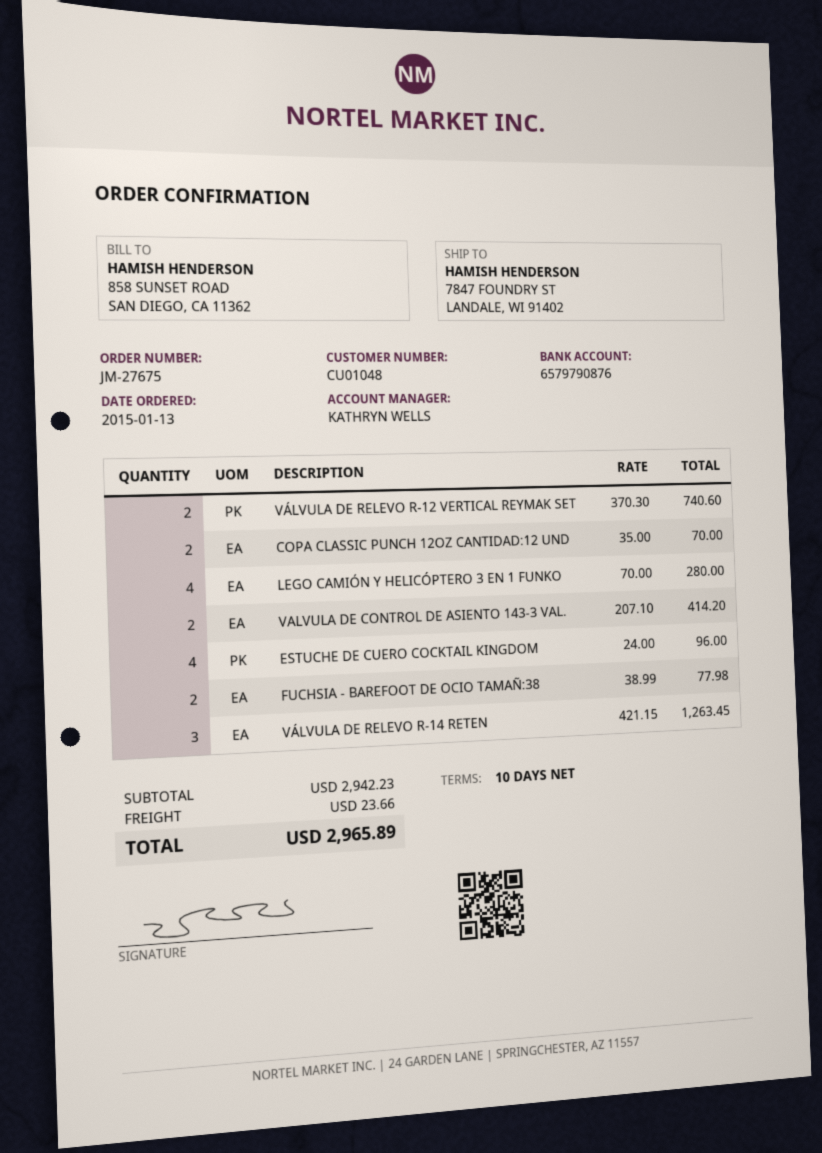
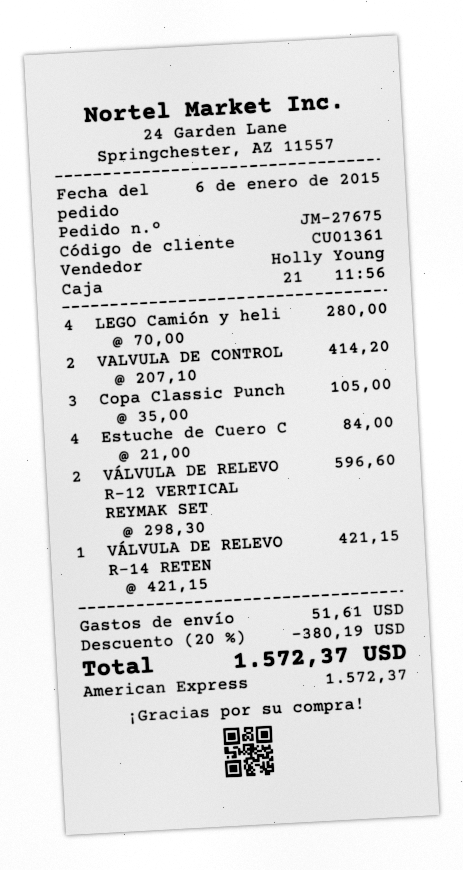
order date: 2015-01-13 -> 2015-01-06
customer number: CU01048 -> CU01361
sales rep: KATHRYN WELLS -> Holly Young
VÁLVULA DE RELEVO R-12 VERTICAL REYMAK SET: 2 x 370.30 = 740.60 -> 2 x 298.30 = 596.60
COPA CLASSIC PUNCH 12OZ CANTIDAD:12 UND: 2 x 35.00 = 70.00 -> 3 x 35.00 = 105.00
ESTUCHE DE CUERO COCKTAIL KINGDOM: 4 x 24.00 = 96.00 -> 4 x 21.00 = 84.00
FUCHSIA - BAREFOOT DE OCIO TAMAÑ:38: 2 x 38.99 = 77.98 -> none
VÁLVULA DE RELEVO R-14 RETEN: 3 x 421.15 = 1263.45 -> 1 x 421.15 = 421.15
discount: none -> 20% = 380.19
shipping: 23.66 -> 51.61
total: 2965.89 -> 1572.37

